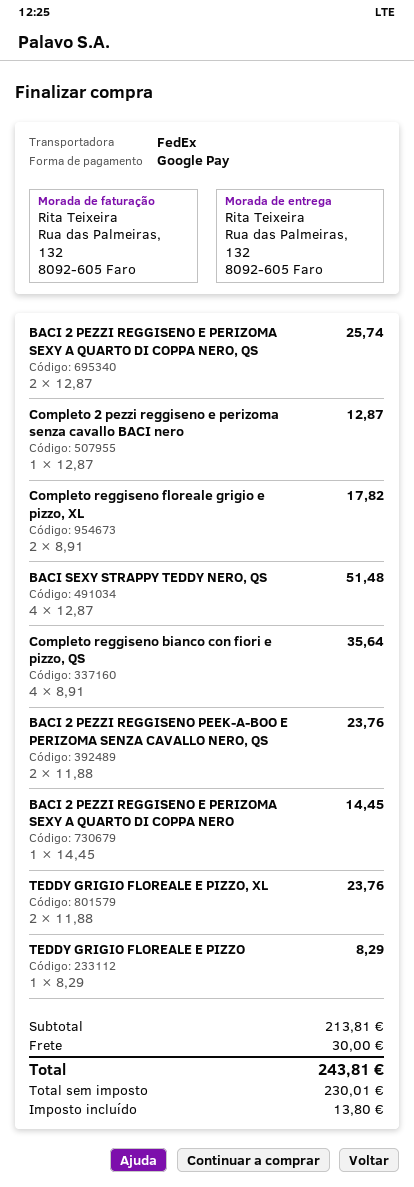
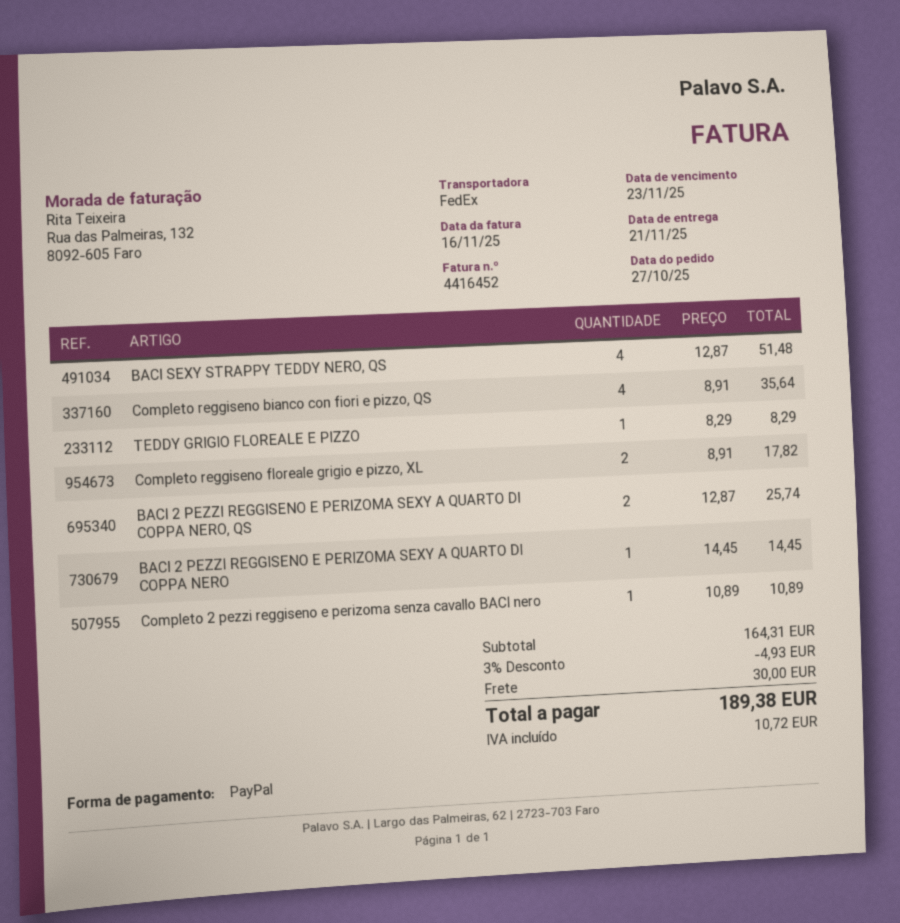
payment method: Google Pay -> PayPal
Completo 2 pezzi reggiseno e perizoma senza cavallo BACI nero: 1 x 12.87 = 12.87 -> 1 x 10.89 = 10.89
BACI 2 PEZZI REGGISENO PEEK-A-BOO E PERIZOMA SENZA CAVALLO NERO, QS: 2 x 11.88 = 23.76 -> none
TEDDY GRIGIO FLOREALE E PIZZO, XL: 2 x 11.88 = 23.76 -> none
subtotal: 213.81 -> 164.31
discount: none -> 3% = 4.93
tax: 13.80 -> 10.72
total: 243.81 -> 189.38

